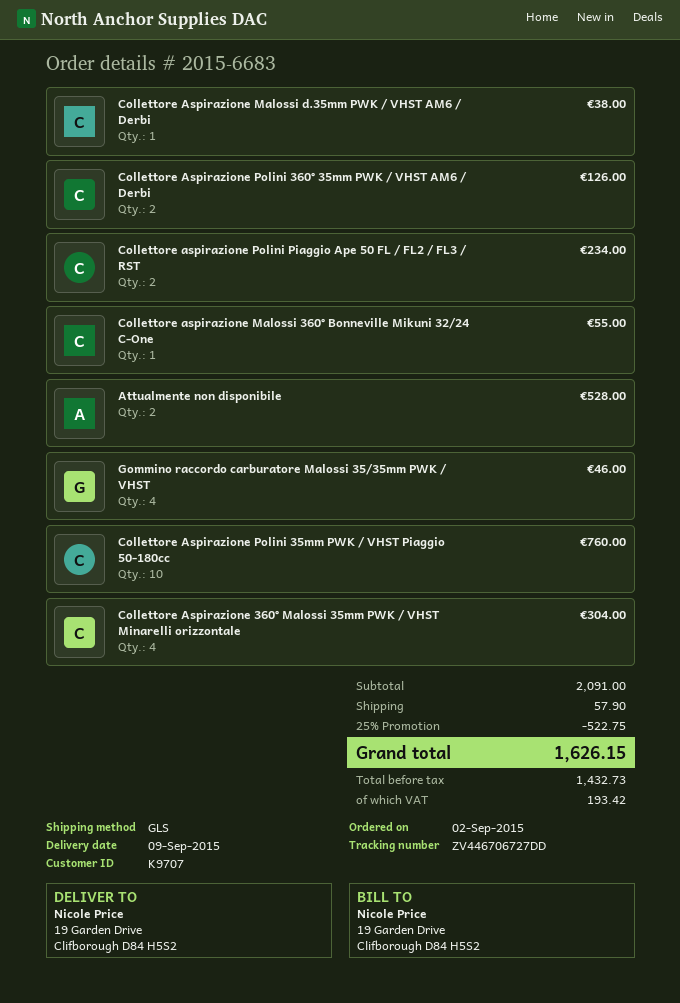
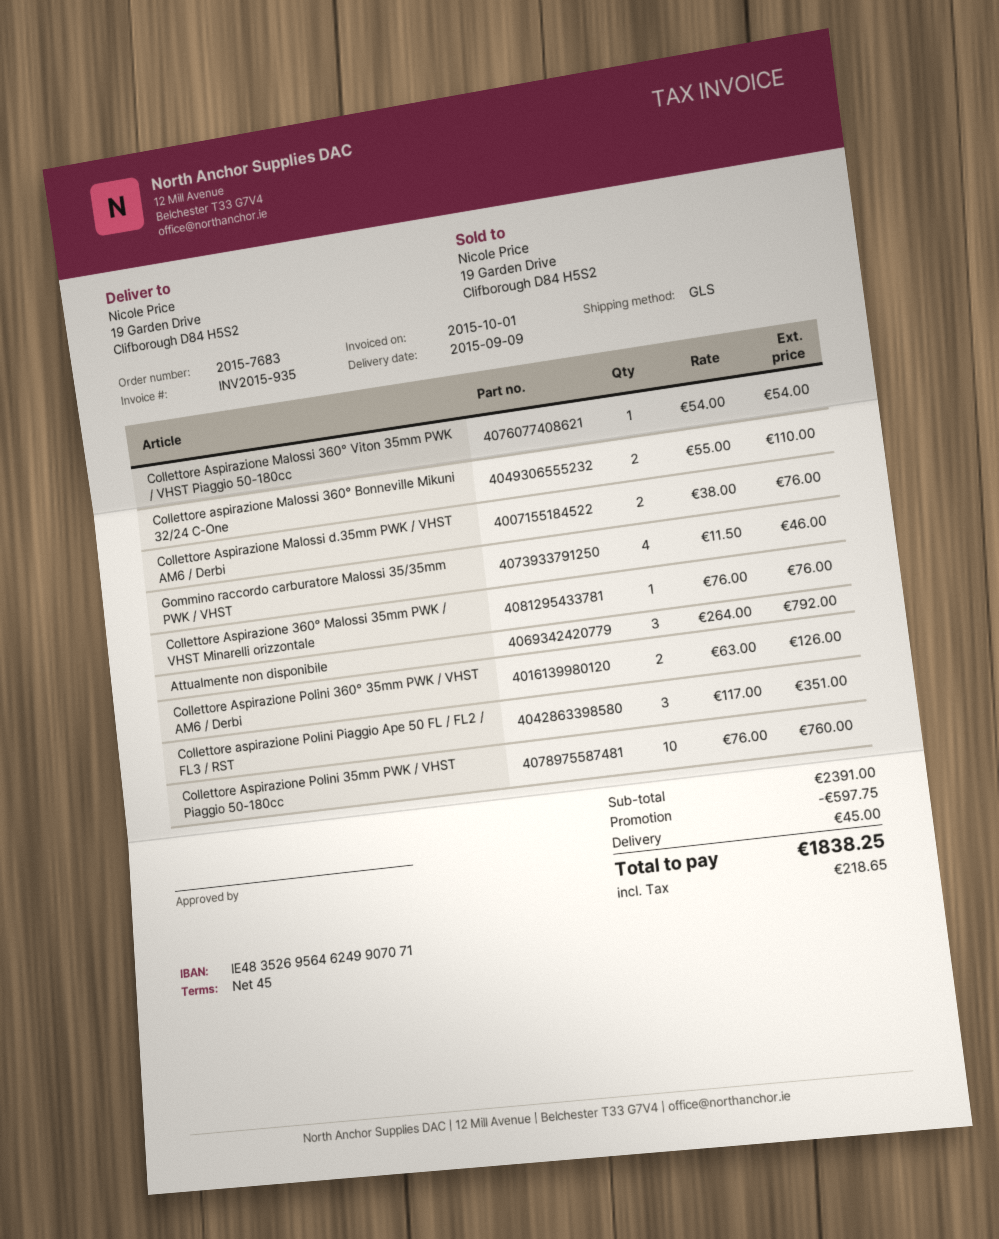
order number: 2015-6683 -> 2015-7683
Collettore Aspirazione Malossi d.35mm PWK / VHST AM6 / Derbi: 1 for 38.00 -> 2 for 76.00
Collettore aspirazione Polini Piaggio Ape 50 FL / FL2 / FL3 / RST: 2 for 234.00 -> 3 for 351.00
Collettore aspirazione Malossi 360° Bonneville Mikuni 32/24 C-One: 1 for 55.00 -> 2 for 110.00
Attualmente non disponibile: 2 for 528.00 -> 3 for 792.00
Collettore Aspirazione 360° Malossi 35mm PWK / VHST Minarelli orizzontale: 4 for 304.00 -> 1 for 76.00
Collettore Aspirazione Malossi 360° Viton 35mm PWK / VHST Piaggio 50-180cc: none -> 1 for 54.00
subtotal: 2091.00 -> 2391.00
discount: 522.75 -> 597.75
shipping: 57.90 -> 45.00
tax: 193.42 -> 218.65
total: 1626.15 -> 1838.25

